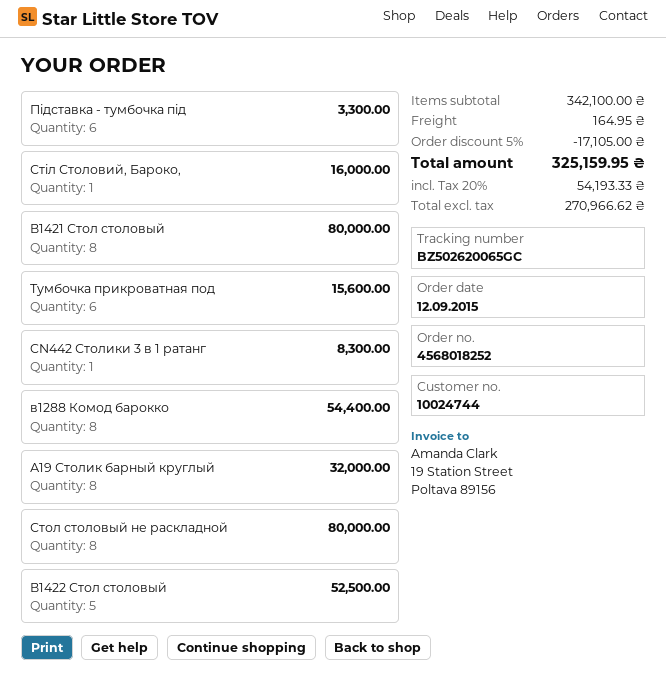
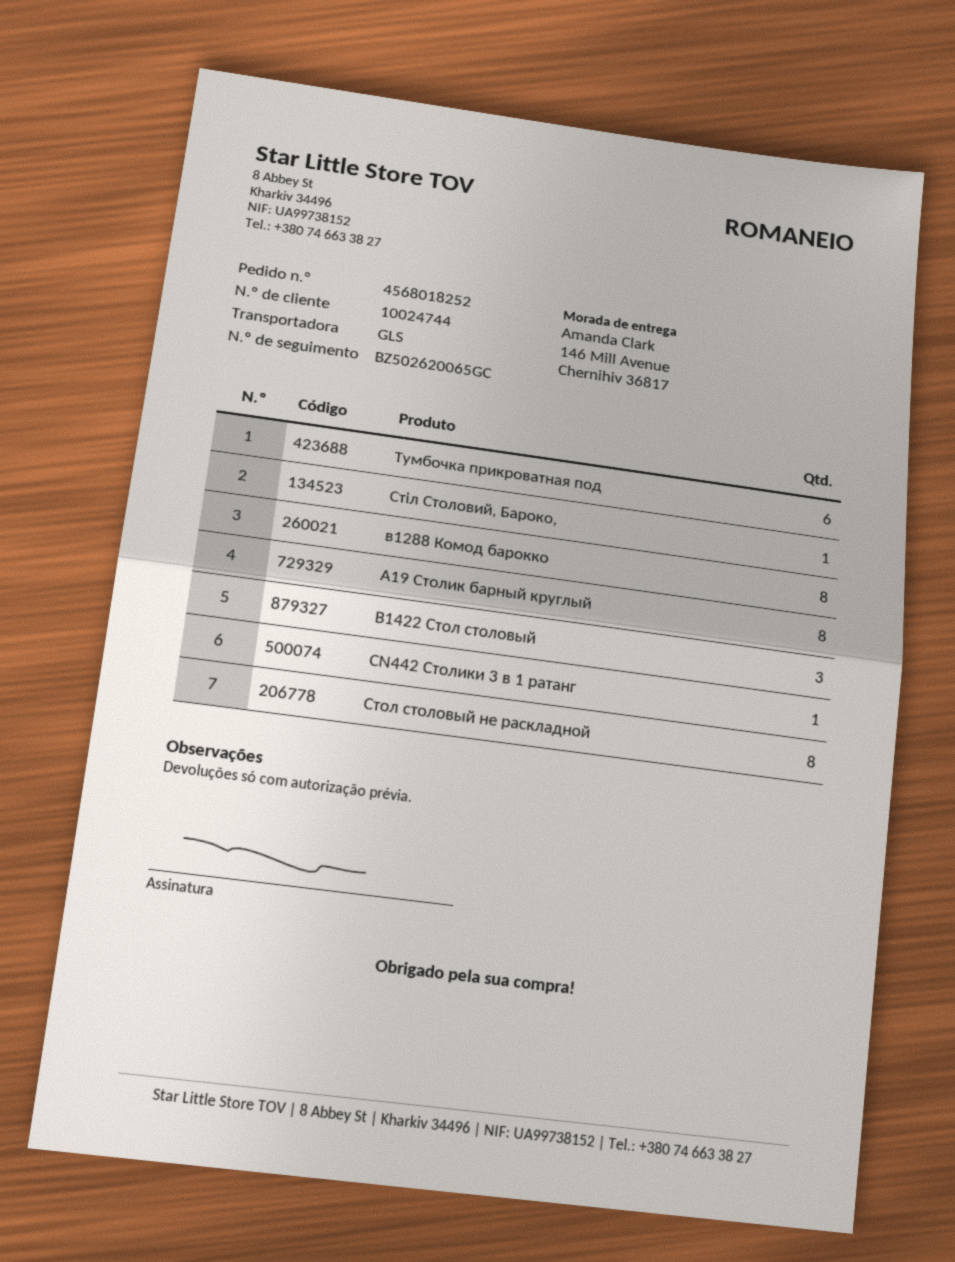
Підставка - тумбочка під: 6 -> none
В1421 Стол столовый: 8 -> none
В1422 Стол столовый: 5 -> 3

